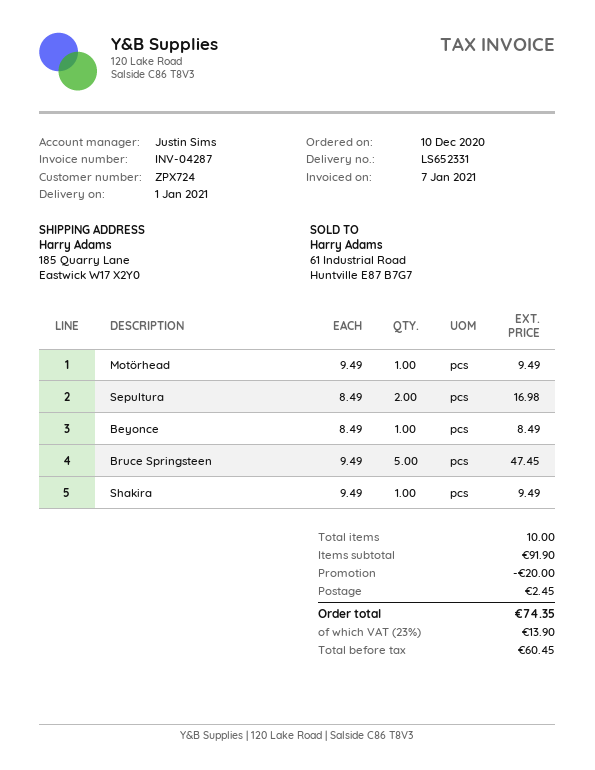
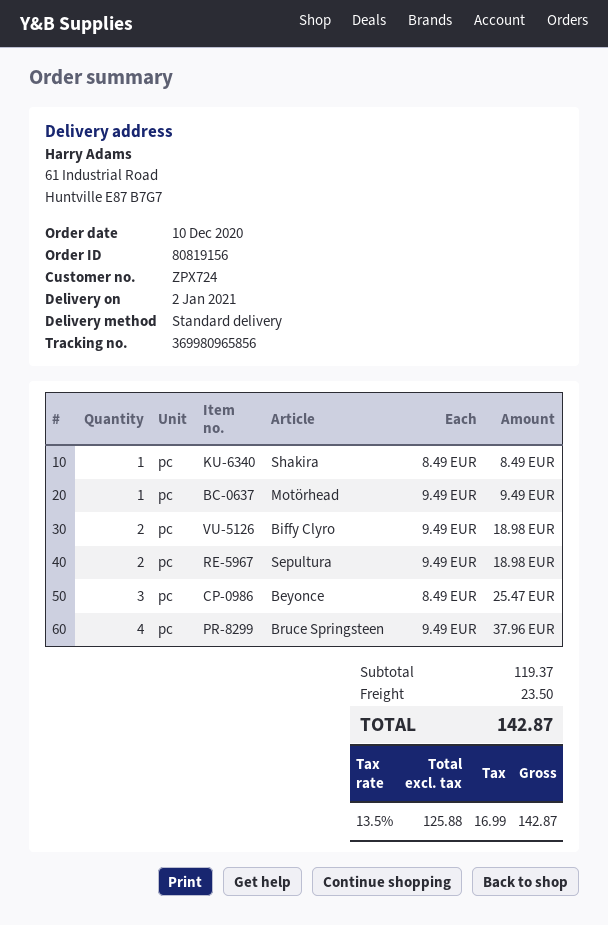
delivery date: 2021-01-01 -> 2021-01-02
ship to: 185 Quarry Lane, Eastwick W17 X2Y0 -> 61 Industrial Road, Huntville E87 B7G7
Sepultura: 2 x 8.49 = 16.98 -> 2 x 9.49 = 18.98
Beyonce: 1 x 8.49 = 8.49 -> 3 x 8.49 = 25.47
Bruce Springsteen: 5 x 9.49 = 47.45 -> 4 x 9.49 = 37.96
Shakira: 1 x 9.49 = 9.49 -> 1 x 8.49 = 8.49
Biffy Clyro: none -> 2 x 9.49 = 18.98
subtotal: 91.90 -> 119.37
discount: 20.00 -> none
shipping: 2.45 -> 23.50
net: 60.45 -> 125.88
tax: 23% = 13.90 -> 13.5% = 16.99
total: 74.35 -> 142.87

